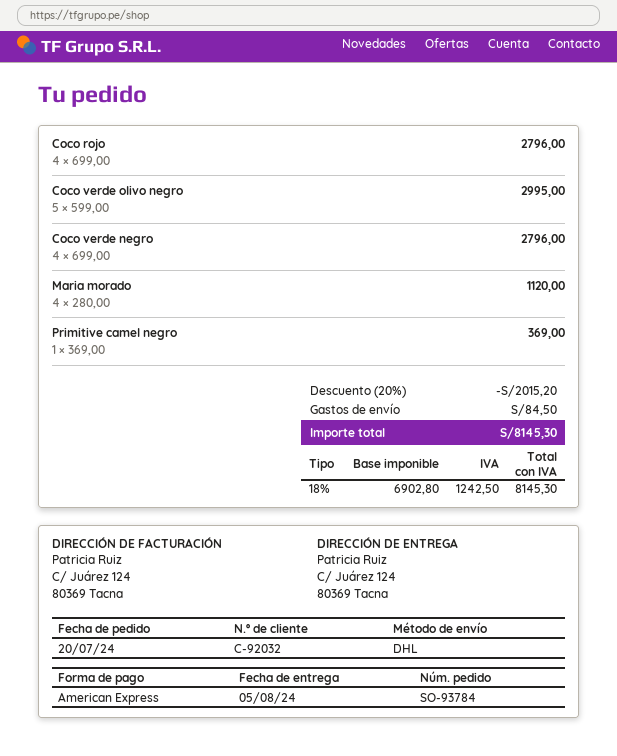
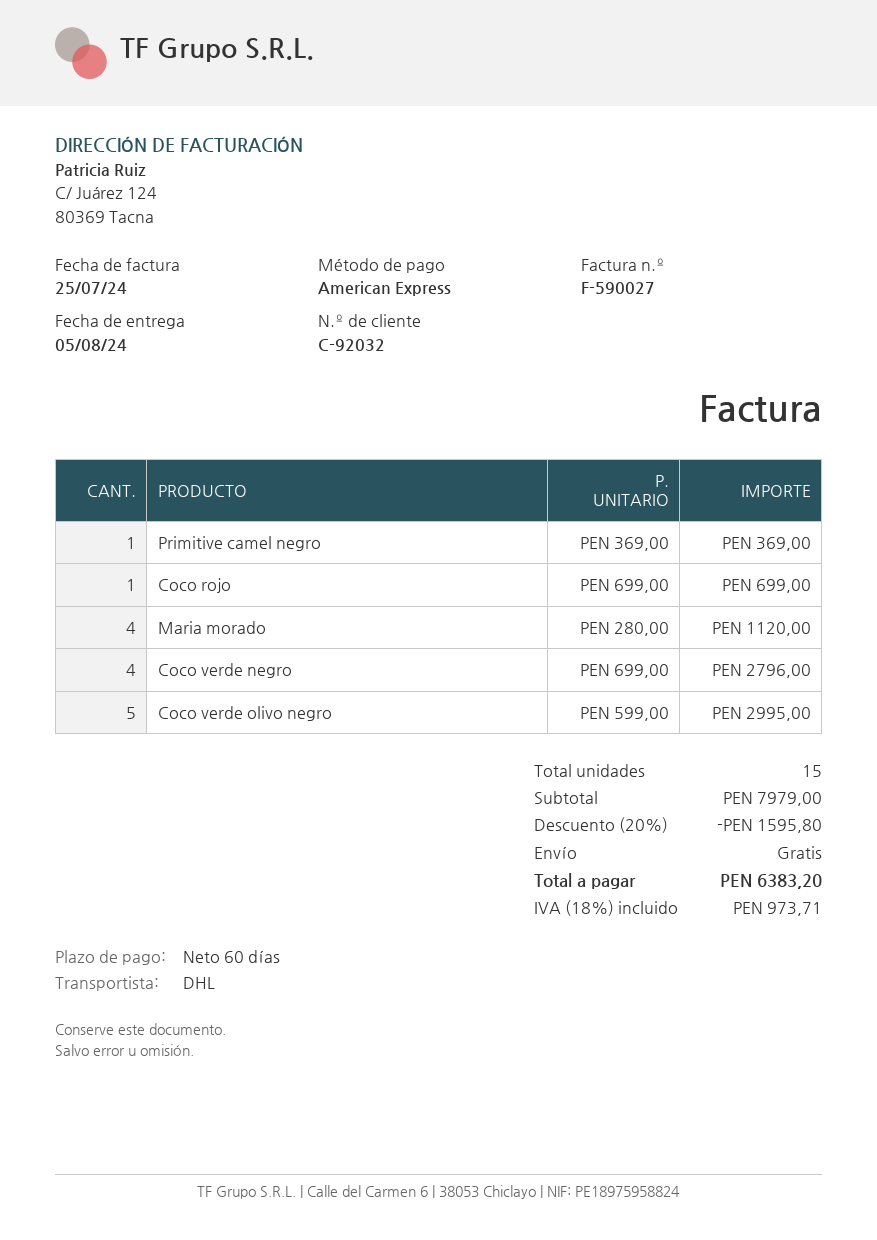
Coco rojo: 4 x 699.00 = 2796.00 -> 1 x 699.00 = 699.00
discount: 20% = 2015.20 -> 20% = 1595.80
shipping: 84.50 -> 0.00
tax: 18% = 1242.50 -> 18% = 973.71
total: 8145.30 -> 6383.20

